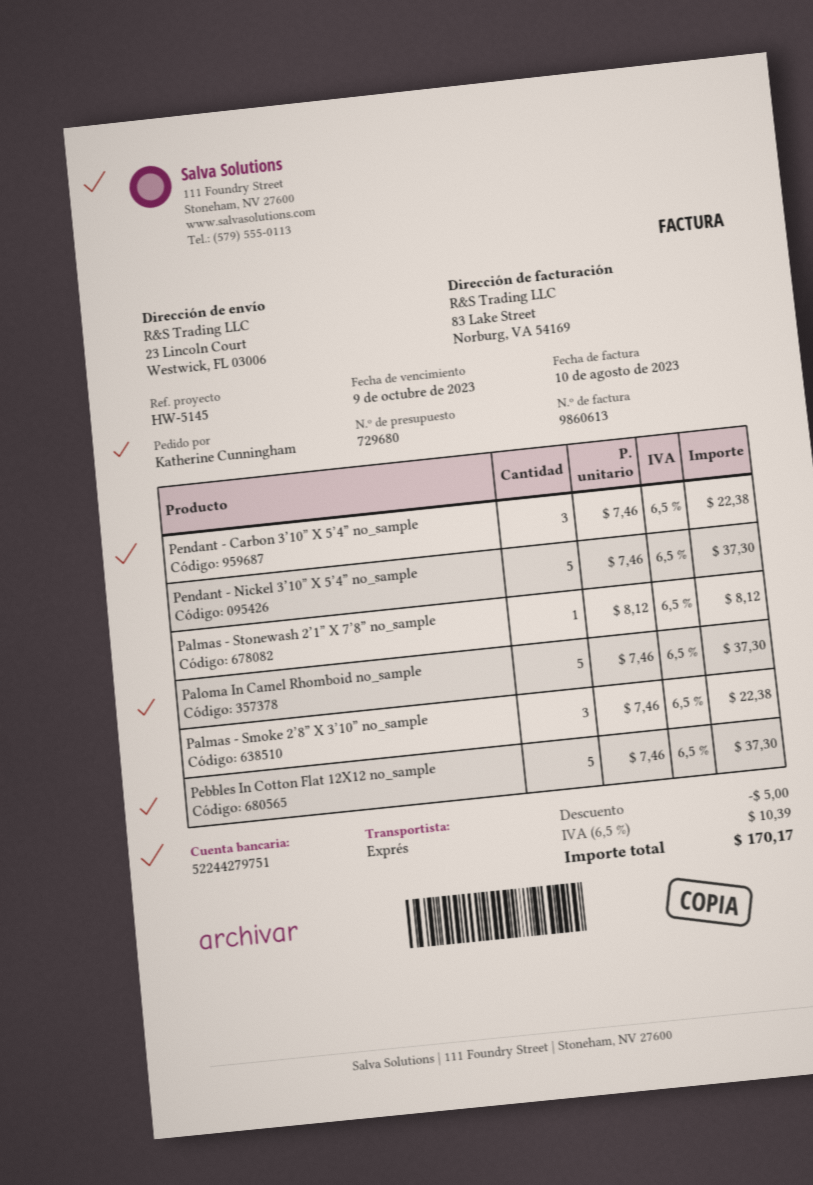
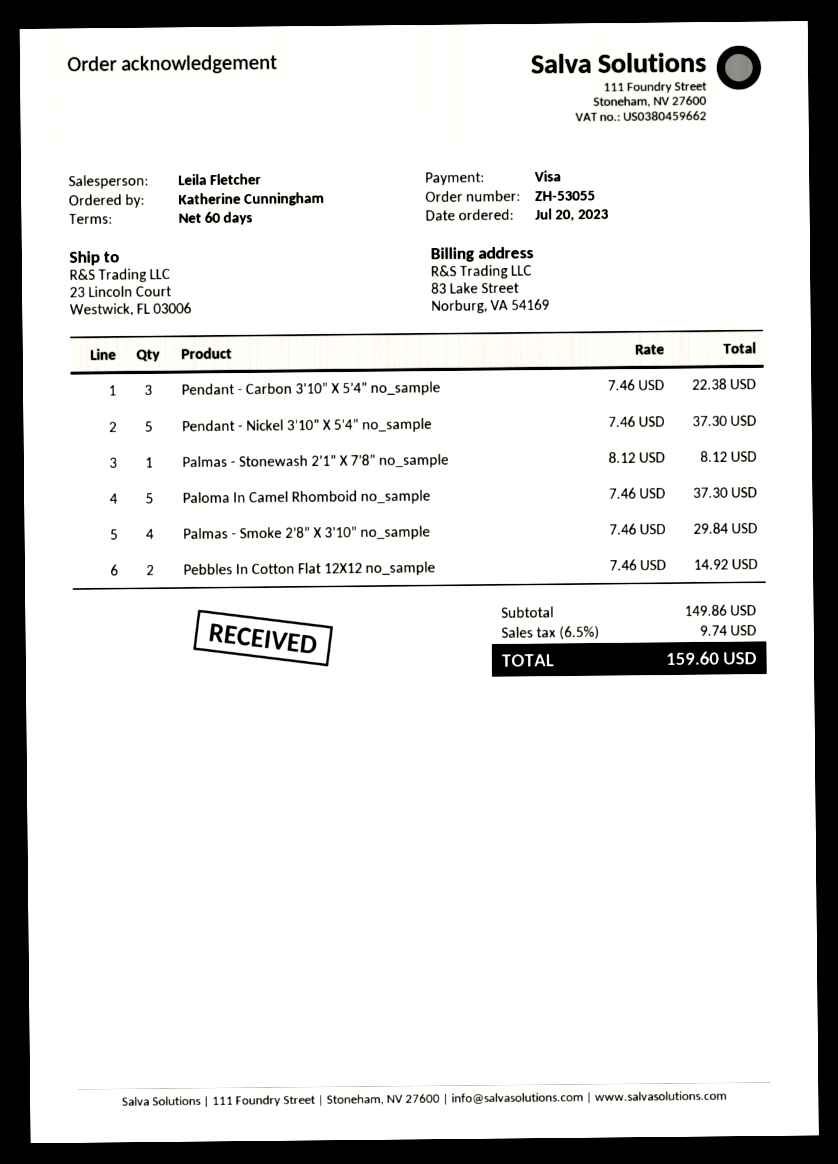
Palmas - Smoke 2’8” X 3’10” no_sample: 3 x 7.46 = 22.38 -> 4 x 7.46 = 29.84
Pebbles In Cotton Flat 12X12 no_sample: 5 x 7.46 = 37.30 -> 2 x 7.46 = 14.92
discount: 5.00 -> none
tax: 6.5% = 10.39 -> 6.5% = 9.74
total: 170.17 -> 159.60

